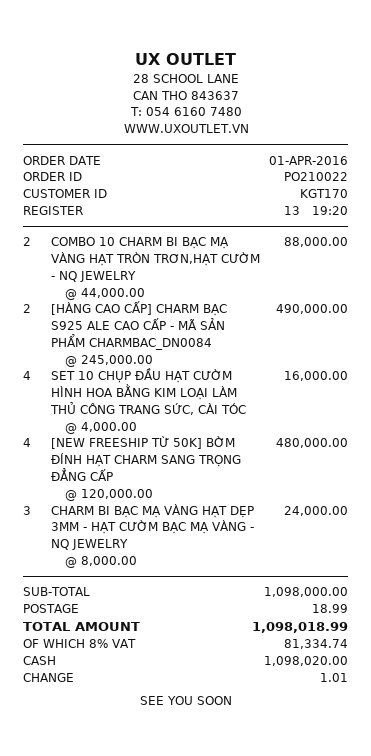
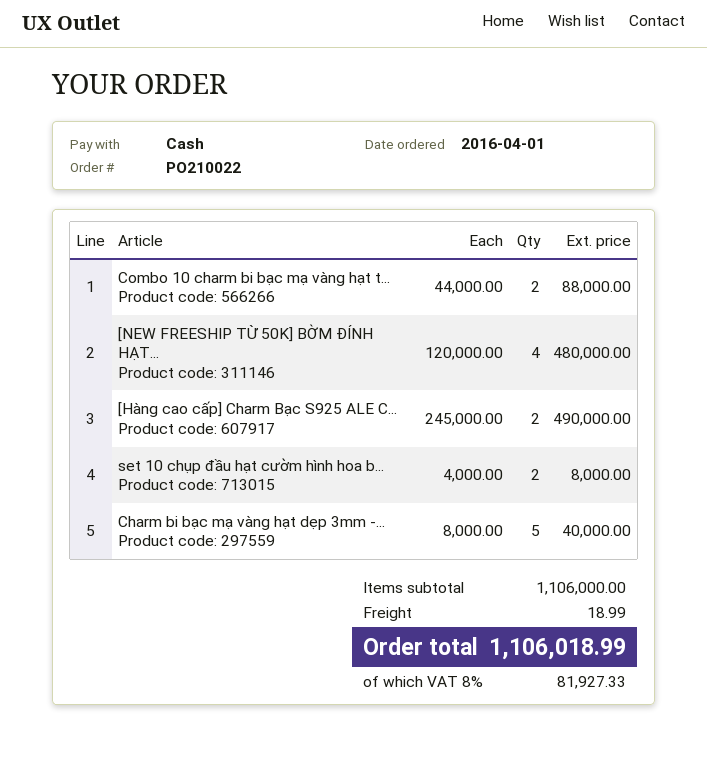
SET 10 CHỤP ĐẦU HẠT CƯỜM HÌNH HOA BẰNG KIM LOẠI LÀM THỦ CÔNG TRANG SỨC, CÀI TÓC: 4 x 4000.00 = 16000.00 -> 2 x 4000.00 = 8000.00
CHARM BI BẠC MẠ VÀNG HẠT DẸP 3MM - HẠT CƯỜM BẠC MẠ VÀNG - NQ JEWELRY: 3 x 8000.00 = 24000.00 -> 5 x 8000.00 = 40000.00
subtotal: 1098000.00 -> 1106000.00
tax: 8% = 81334.74 -> 8% = 81927.33
total: 1098018.99 -> 1106018.99

